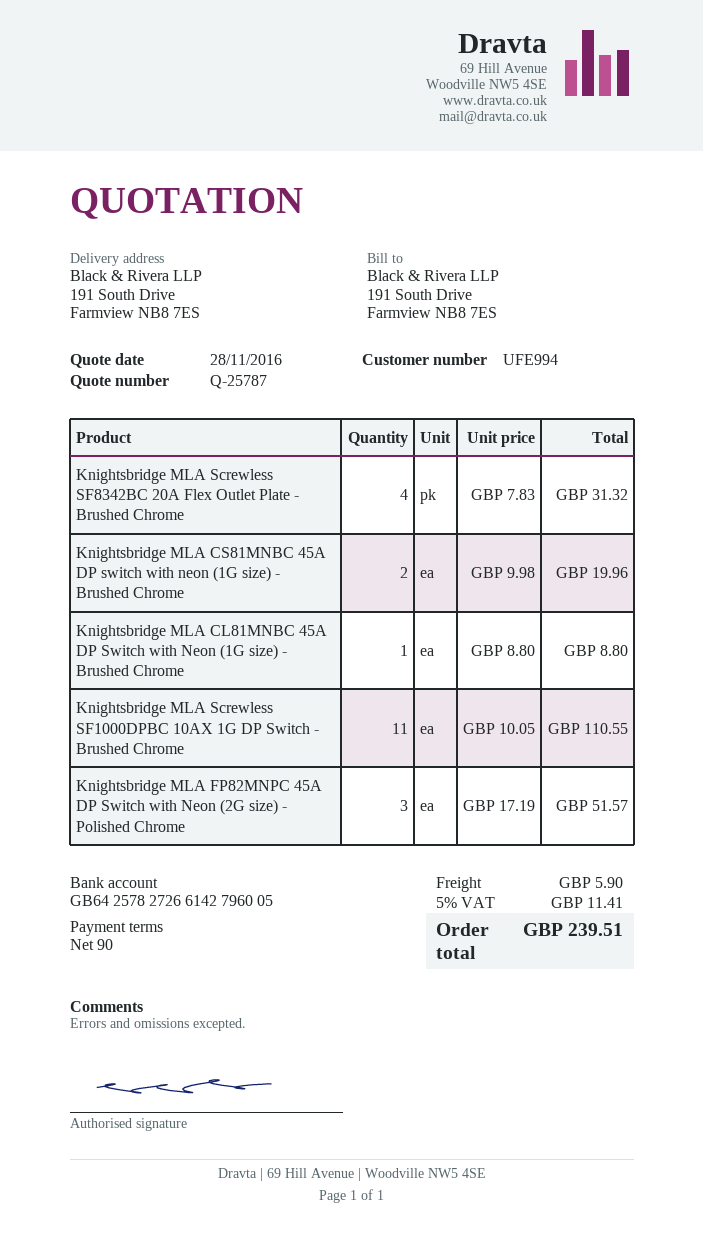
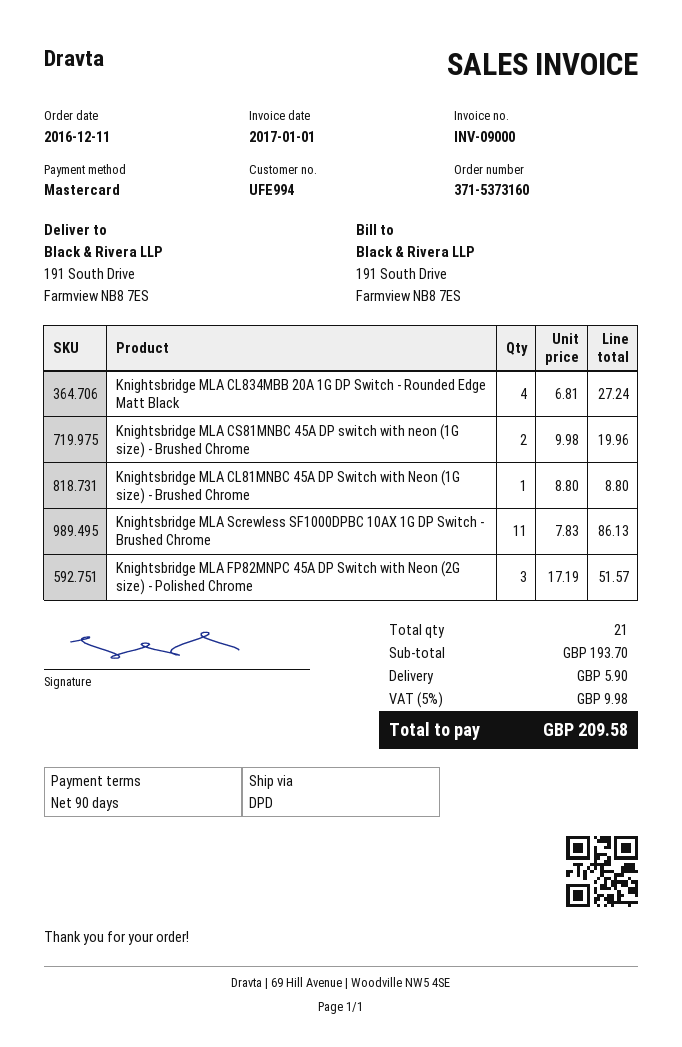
Knightsbridge MLA Screwless SF8342BC 20A Flex Outlet Plate - Brushed Chrome: 4 x 7.83 = 31.32 -> none
Knightsbridge MLA Screwless SF1000DPBC 10AX 1G DP Switch - Brushed Chrome: 11 x 10.05 = 110.55 -> 11 x 7.83 = 86.13
Knightsbridge MLA CL834MBB 20A 1G DP Switch - Rounded Edge Matt Black: none -> 4 x 6.81 = 27.24
tax: 5% = 11.41 -> 5% = 9.98
total: 239.51 -> 209.58

